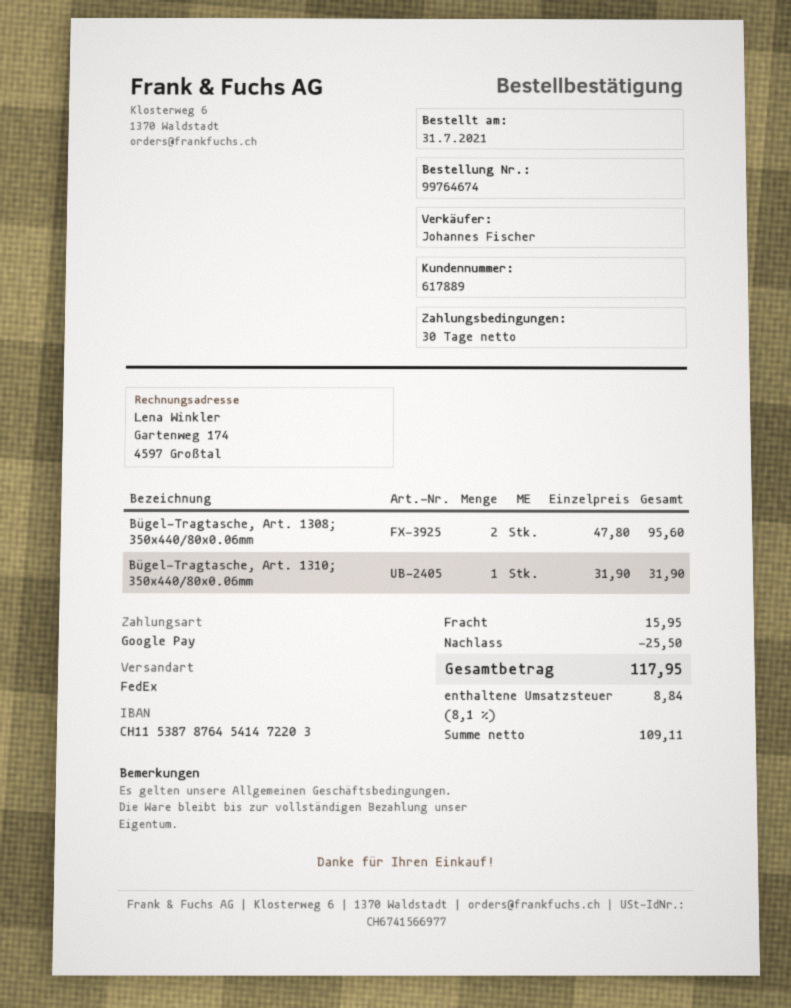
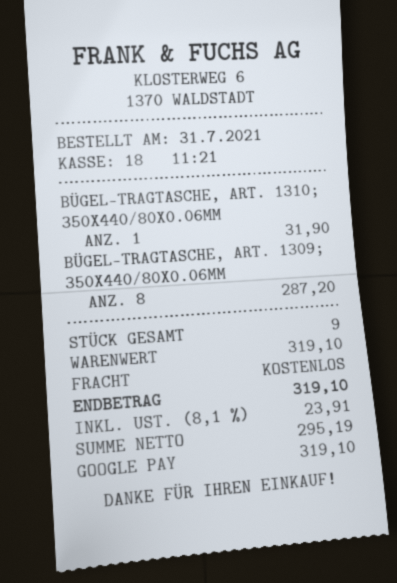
Bügel-Tragtasche, Art. 1308; 350x440/80x0.06mm: 2 for 95.60 -> none
BÜGEL-TRAGTASCHE, ART. 1309; 350X440/80X0.06MM: none -> 8 for 287.20
discount: 25.50 -> none
shipping: 15.95 -> 0.00
net: 109.11 -> 295.19
tax: 8.1% = 8.84 -> 8.1% = 23.91
total: 117.95 -> 319.10

